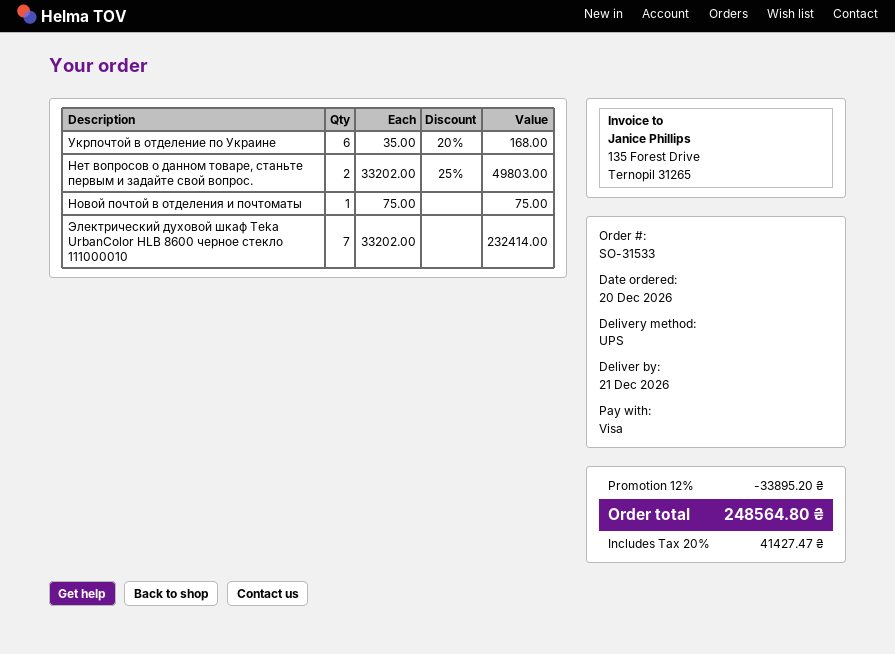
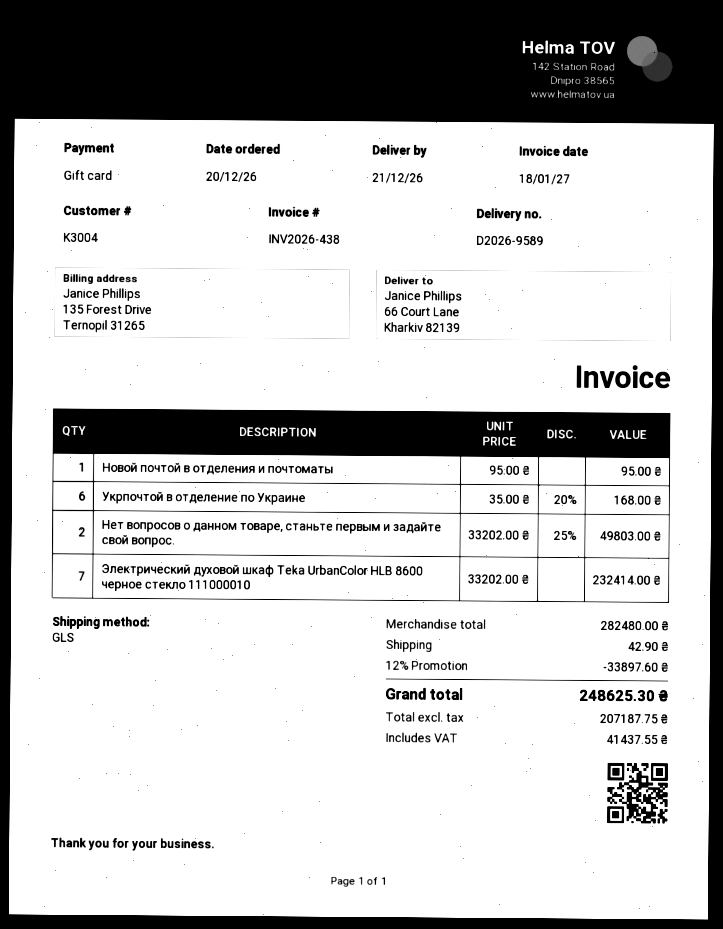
payment method: Visa -> gift card
shipping method: UPS -> GLS
Новой почтой в отделения и почтоматы: 1 x 75.00 = 75.00 -> 1 x 95.00 = 95.00
discount: 12% = 33895.20 -> 12% = 33897.60
shipping: none -> 42.90
tax: 41427.47 -> 41437.55
total: 248564.80 -> 248625.30

